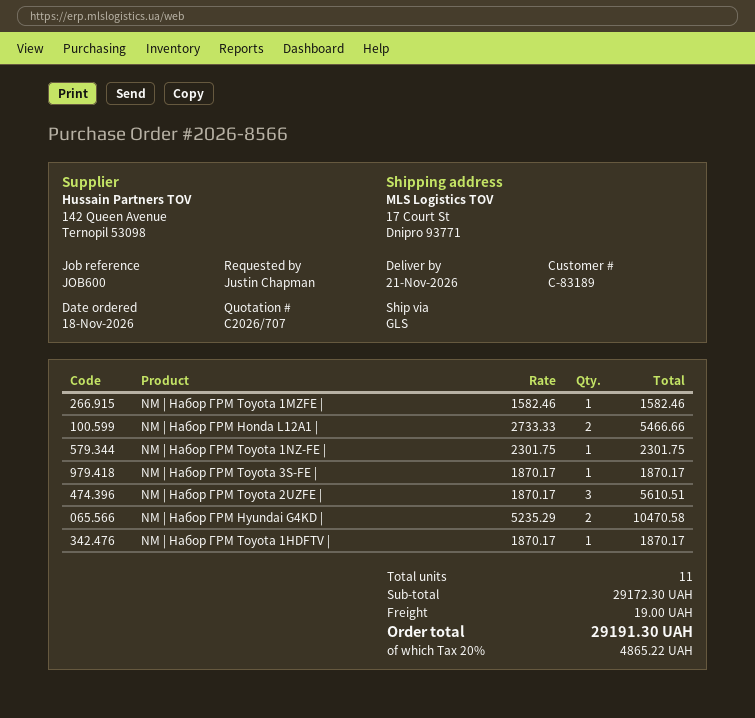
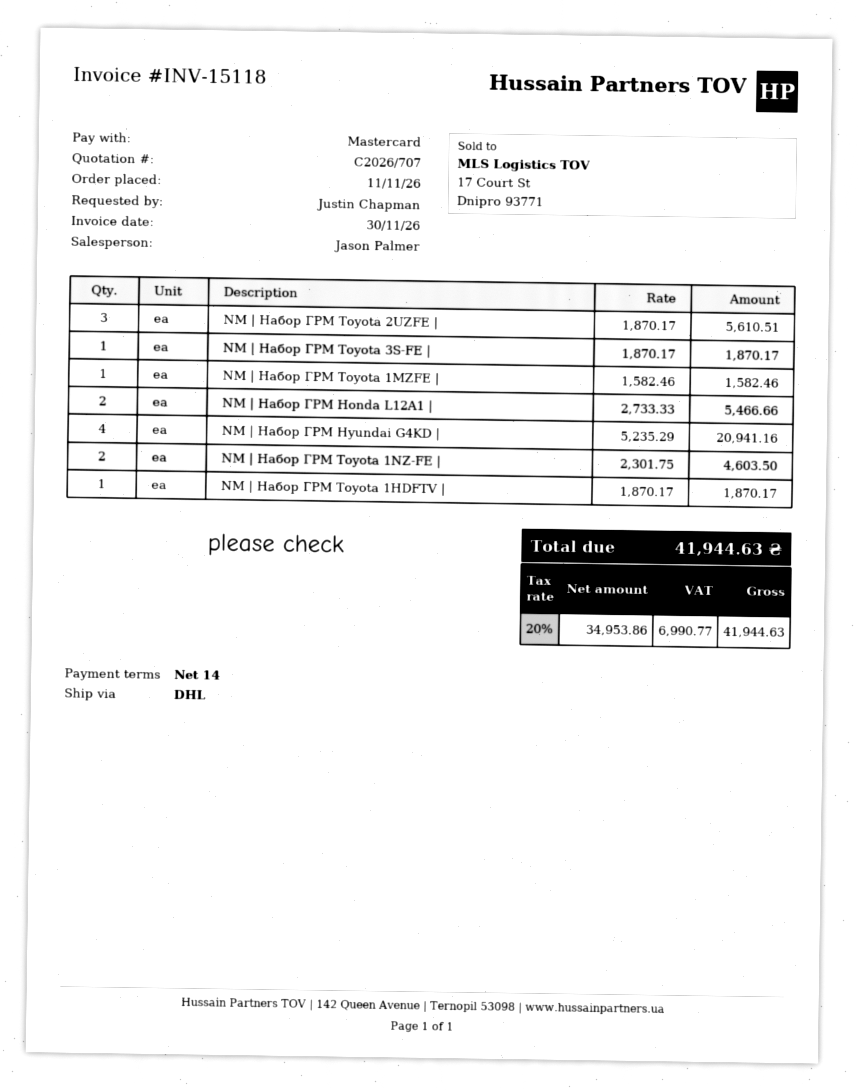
order date: 2026-11-18 -> 2026-11-11
shipping method: GLS -> DHL
NM | Набор ГРМ Toyota 1NZ-FE |: 1 x 2301.75 = 2301.75 -> 2 x 2301.75 = 4603.50
NM | Набор ГРМ Hyundai G4KD |: 2 x 5235.29 = 10470.58 -> 4 x 5235.29 = 20941.16
shipping: 19.00 -> none
tax: 20% = 4865.22 -> 20% = 6990.77
total: 29191.30 -> 41944.63

